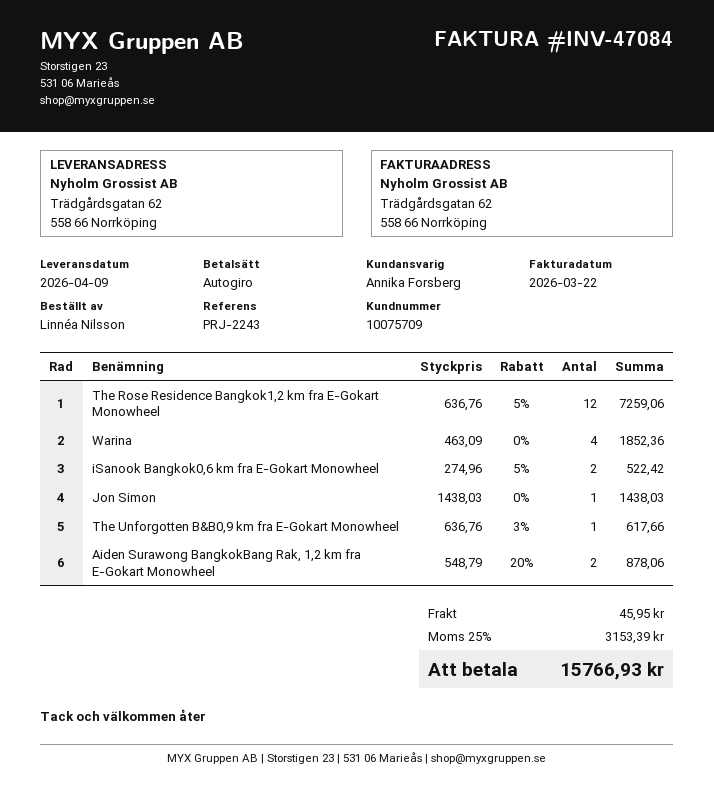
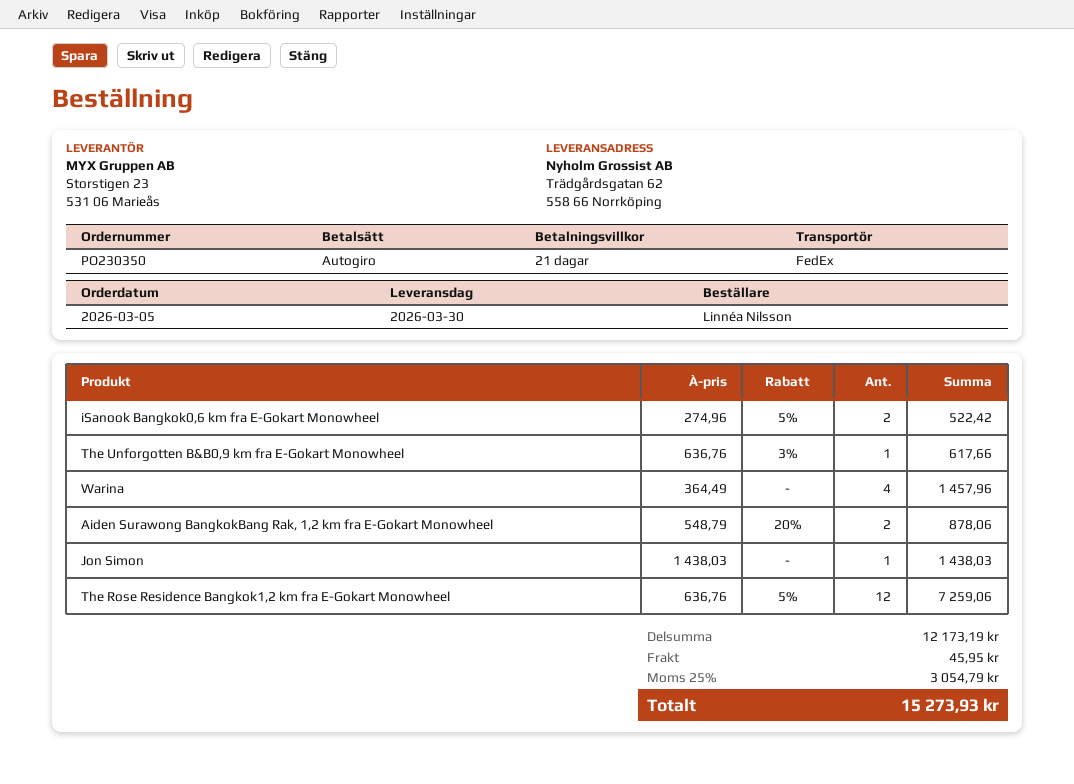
delivery date: 2026-04-09 -> 2026-03-30
Warina: 4 x 463.09 = 1852.36 -> 4 x 364.49 = 1457.96
tax: 25% = 3153.39 -> 25% = 3054.79
total: 15766.93 -> 15273.93

